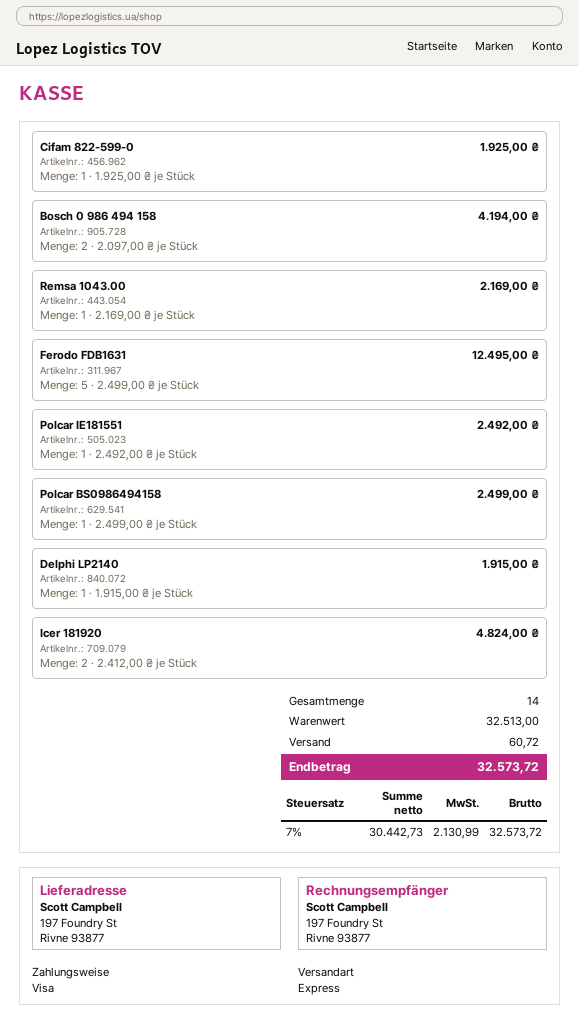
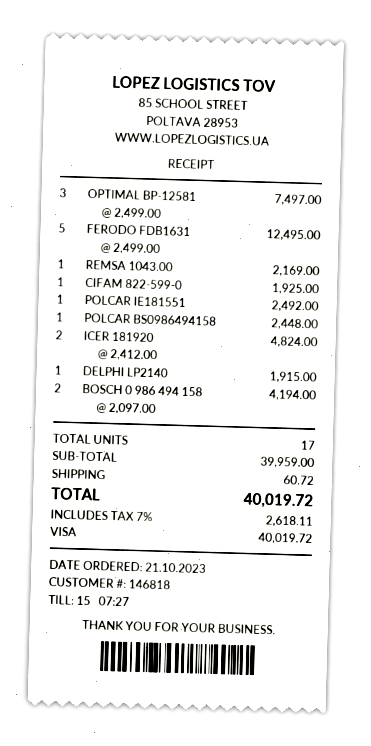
Polcar BS0986494158: 1 x 2499.00 = 2499.00 -> 1 x 2448.00 = 2448.00
OPTIMAL BP-12581: none -> 3 x 2499.00 = 7497.00
total quantity: 14 -> 17
subtotal: 32513.00 -> 39959.00
tax: 7% = 2130.99 -> 7% = 2618.11
total: 32573.72 -> 40019.72

